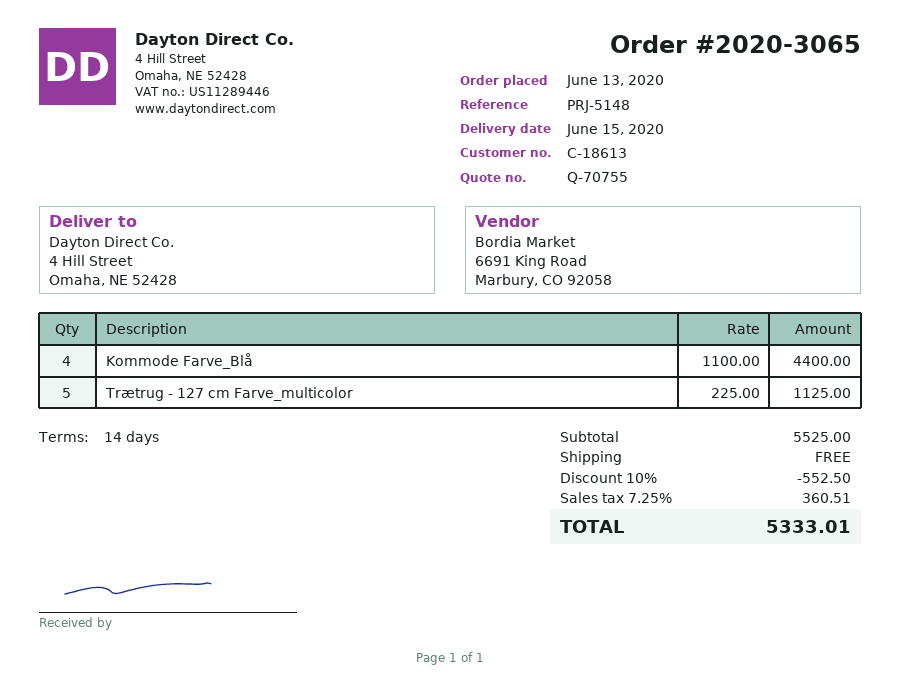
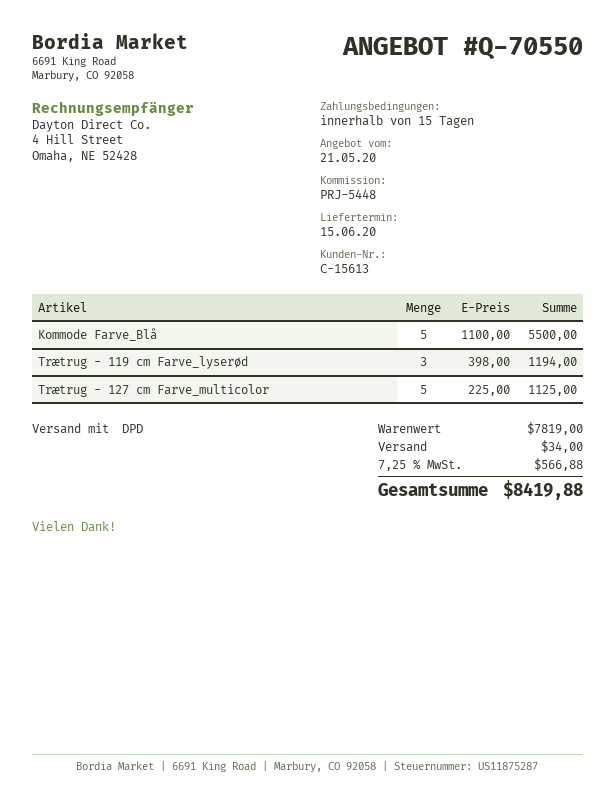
quote number: Q-70755 -> Q-70550
payment terms: 14 days -> 15 days
customer number: C-18613 -> C-15613
reference: PRJ-5148 -> PRJ-5448
Kommode Farve_Blå: 4 x 1100.00 = 4400.00 -> 5 x 1100.00 = 5500.00
Trætrug - 119 cm Farve_lyserød: none -> 3 x 398.00 = 1194.00
subtotal: 5525.00 -> 7819.00
discount: 10% = 552.50 -> none
shipping: 0.00 -> 34.00
tax: 7.25% = 360.51 -> 7.25% = 566.88
total: 5333.01 -> 8419.88

